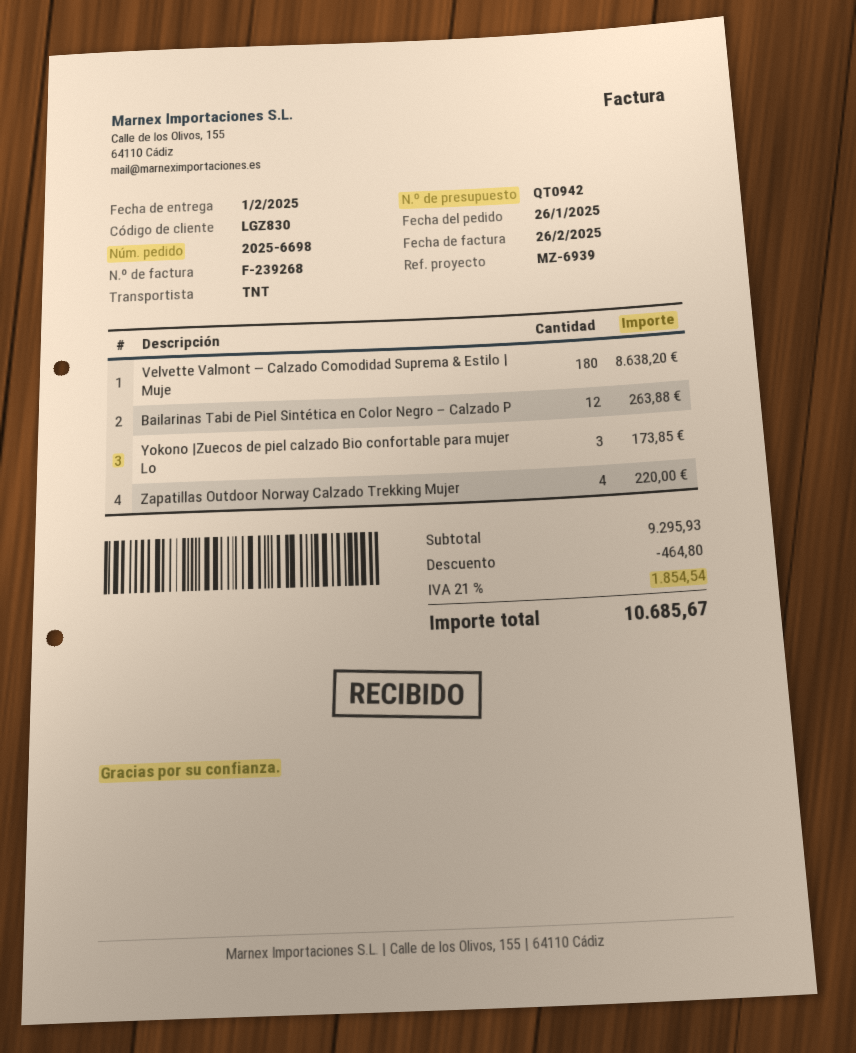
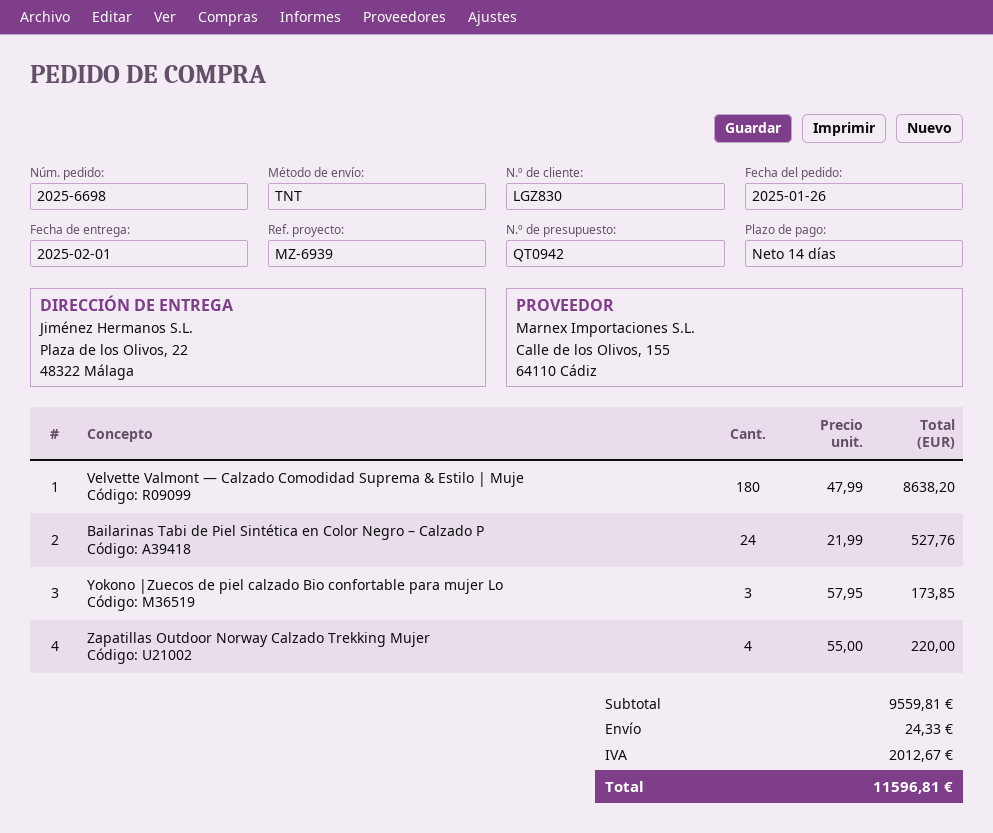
Bailarinas Tabi de Piel Sintética en Color Negro – Calzado P: 12 for 263.88 -> 24 for 527.76
subtotal: 9295.93 -> 9559.81
discount: 464.80 -> none
shipping: none -> 24.33
tax: 1854.54 -> 2012.67
total: 10685.67 -> 11596.81

